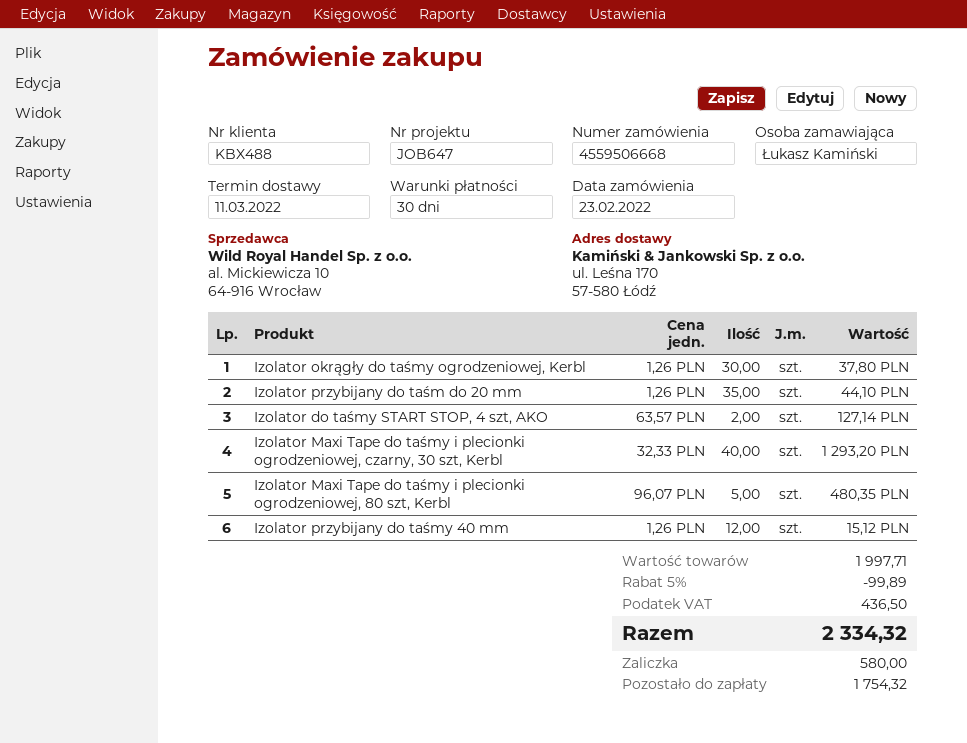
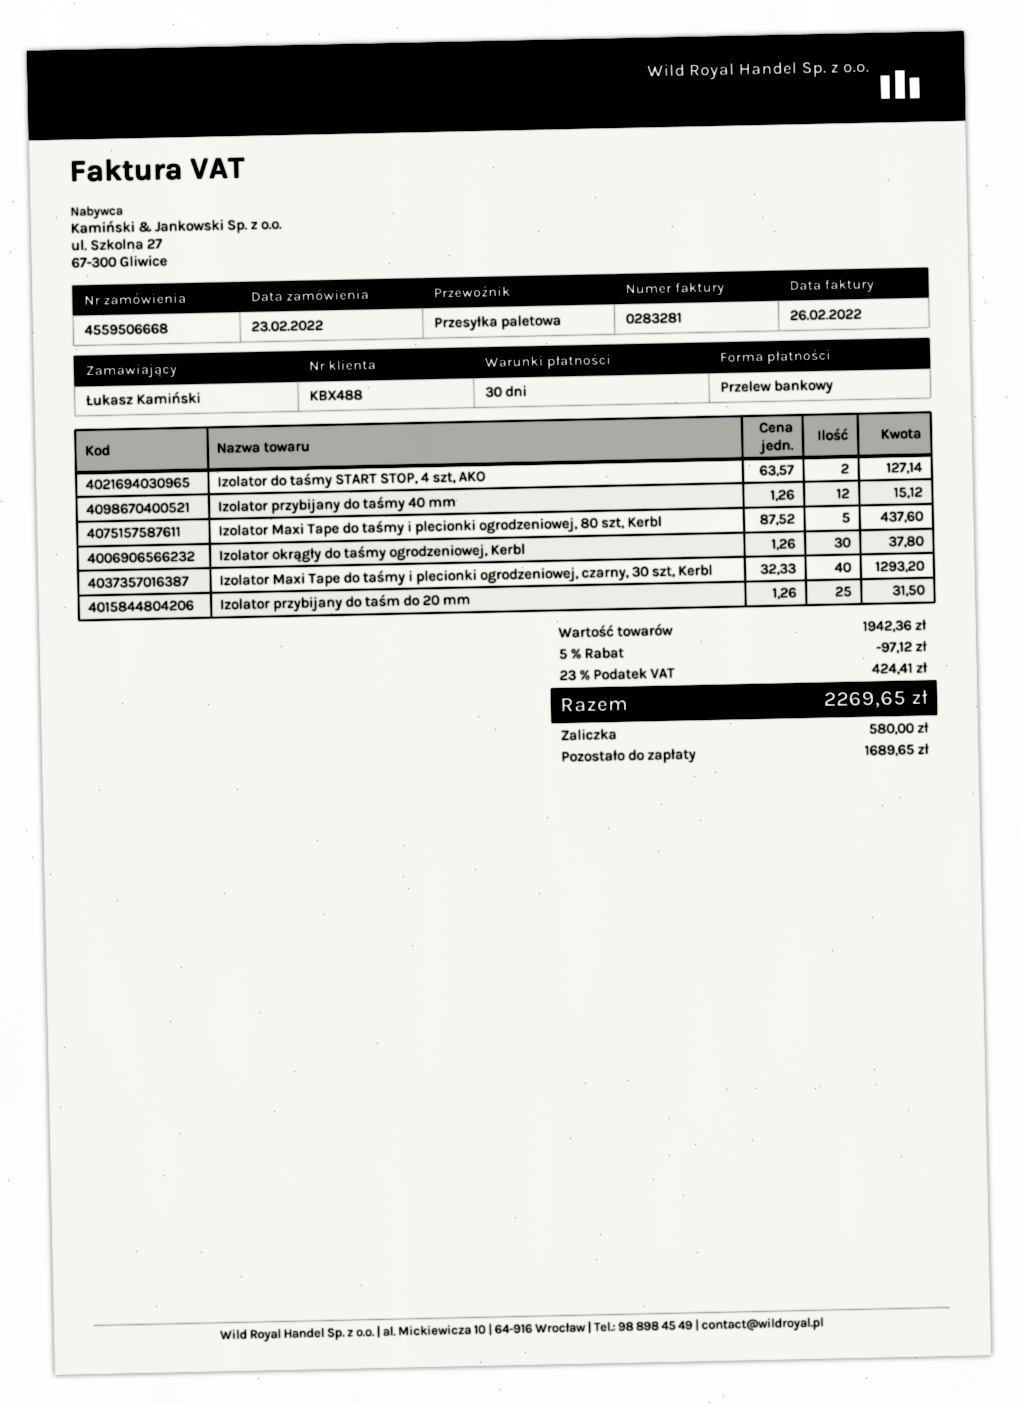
Izolator przybijany do taśm do 20 mm: 35 x 1.26 = 44.10 -> 25 x 1.26 = 31.50
Izolator Maxi Tape do taśmy i plecionki ogrodzeniowej, 80 szt, Kerbl: 5 x 96.07 = 480.35 -> 5 x 87.52 = 437.60
subtotal: 1997.71 -> 1942.36
discount: 5% = 99.89 -> 5% = 97.12
tax: 436.50 -> 424.41
total: 2334.32 -> 2269.65
balance: 1754.32 -> 1689.65

